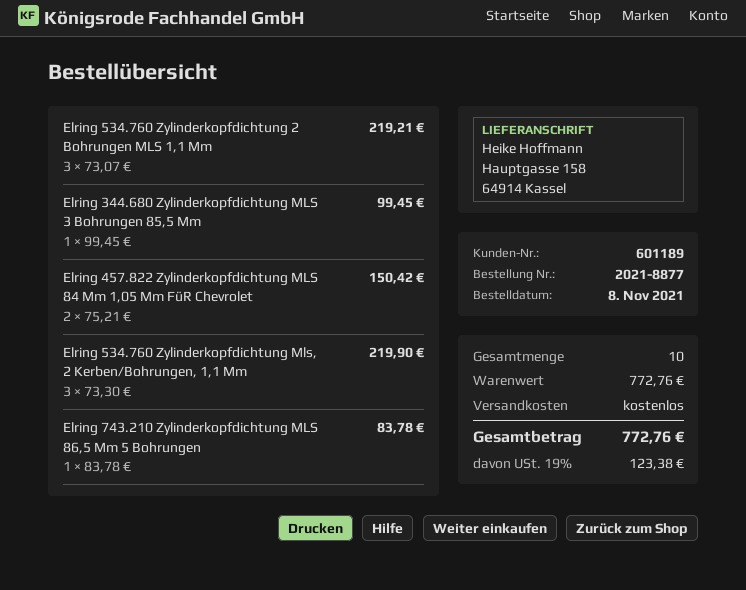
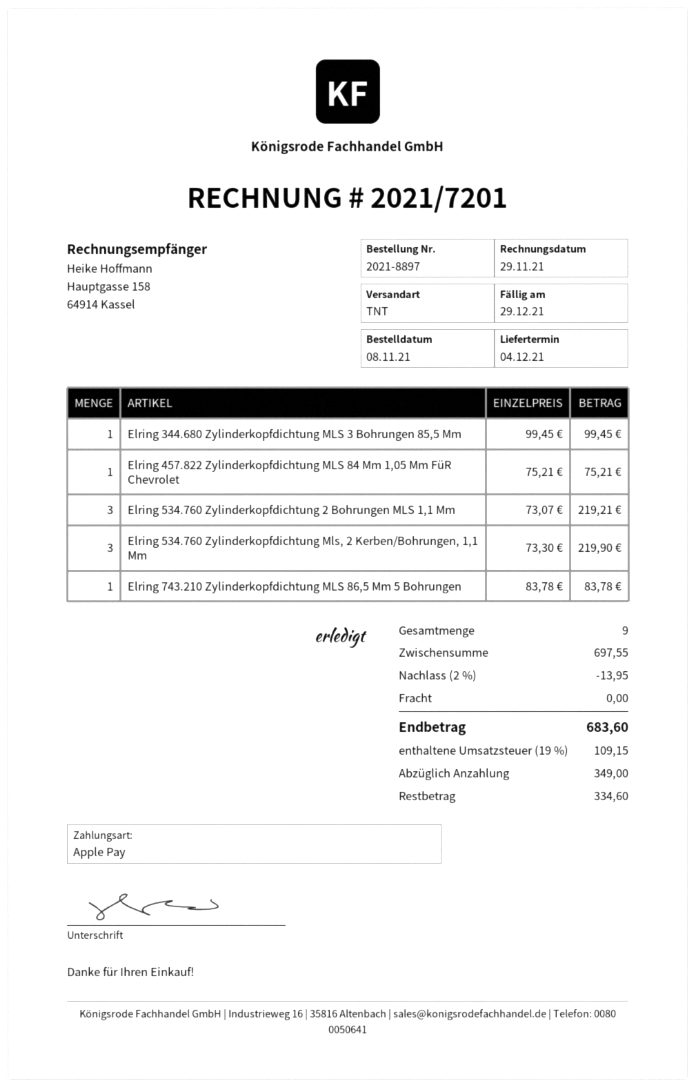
order number: 2021-8877 -> 2021-8897
Elring 457.822 Zylinderkopfdichtung MLS 84 Mm 1,05 Mm FüR Chevrolet: 2 x 75.21 = 150.42 -> 1 x 75.21 = 75.21
total quantity: 10 -> 9
subtotal: 772.76 -> 697.55
discount: none -> 2% = 13.95
tax: 19% = 123.38 -> 19% = 109.15
total: 772.76 -> 683.60

